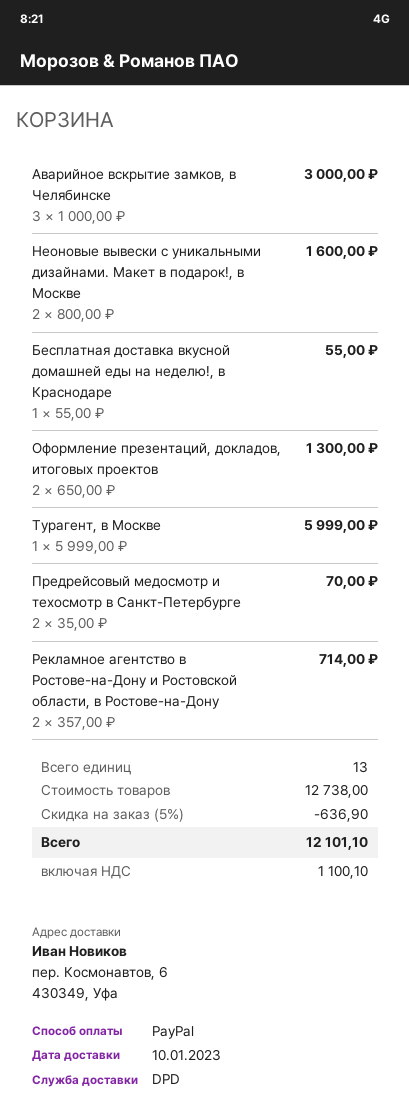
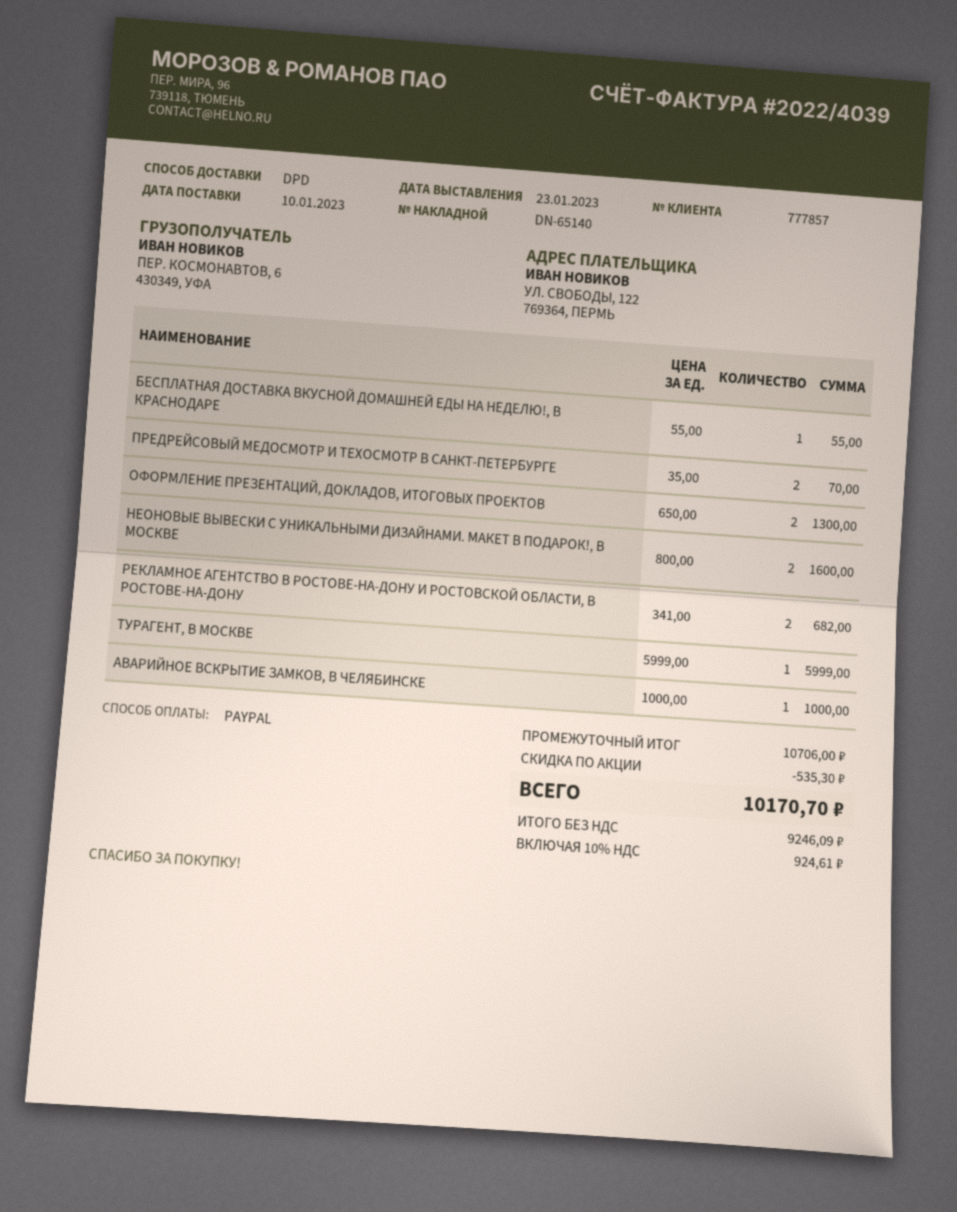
Аварийное вскрытие замков, в Челябинске: 3 x 1000.00 = 3000.00 -> 1 x 1000.00 = 1000.00
Рекламное агентство в Ростове-на-Дону и Ростовской области, в Ростове-на-Дону: 2 x 357.00 = 714.00 -> 2 x 341.00 = 682.00
subtotal: 12738.00 -> 10706.00
discount: 636.90 -> 535.30
tax: 1100.10 -> 924.61
total: 12101.10 -> 10170.70

